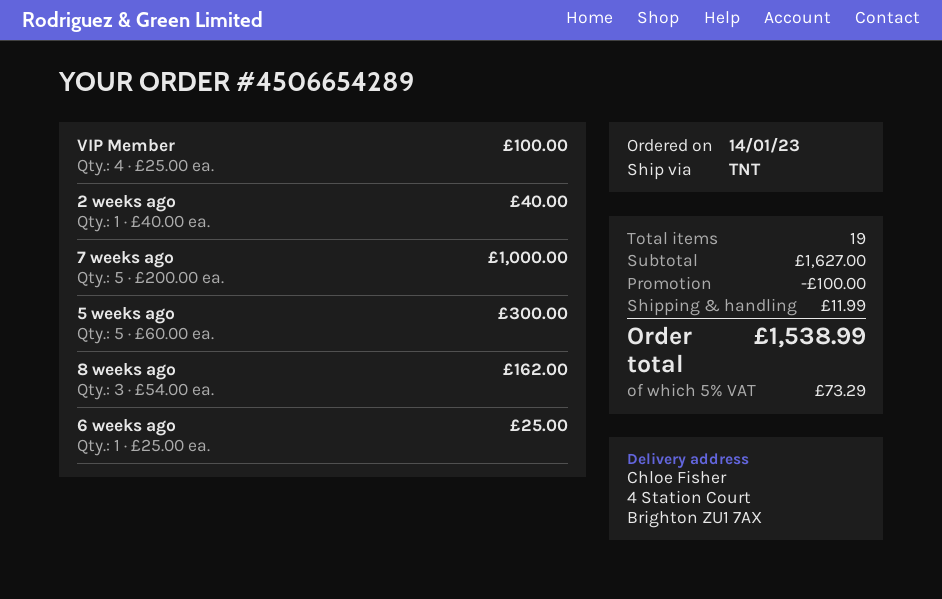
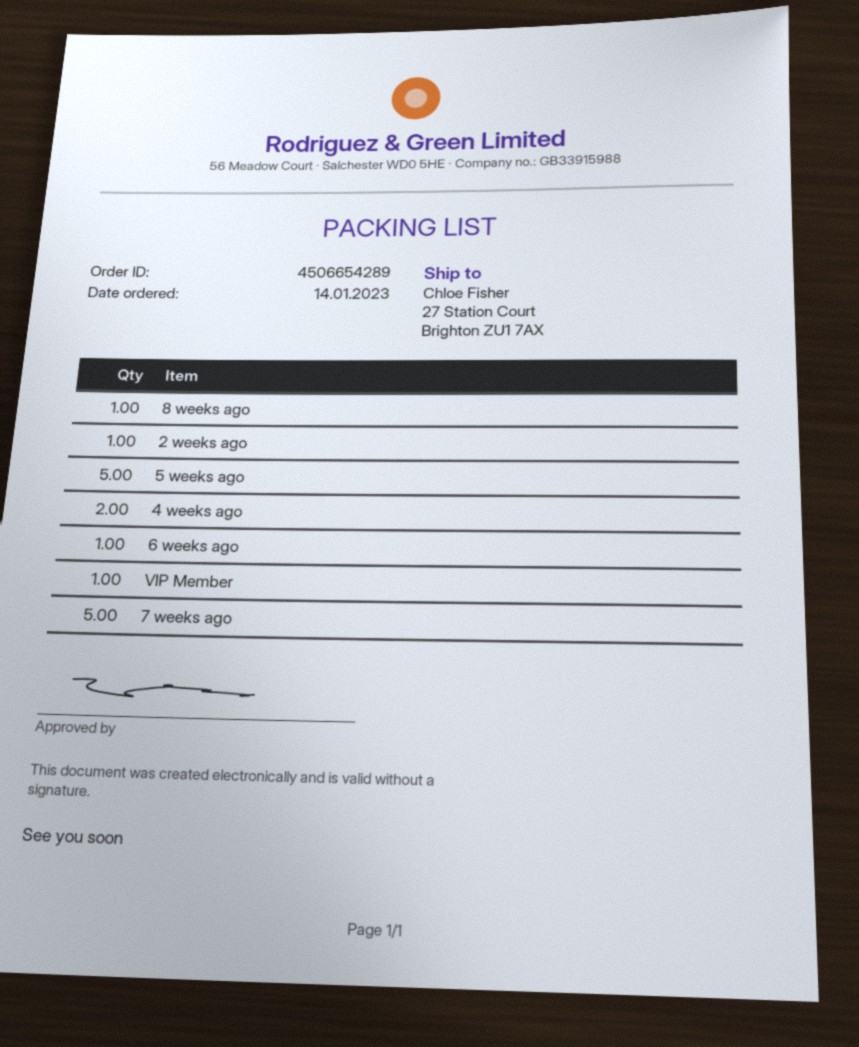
ship to: 4 Station Court, Brighton ZU1 7AX -> 27 Station Court, Brighton ZU1 7AX
VIP Member: 4 -> 1
8 weeks ago: 3 -> 1
4 weeks ago: none -> 2

